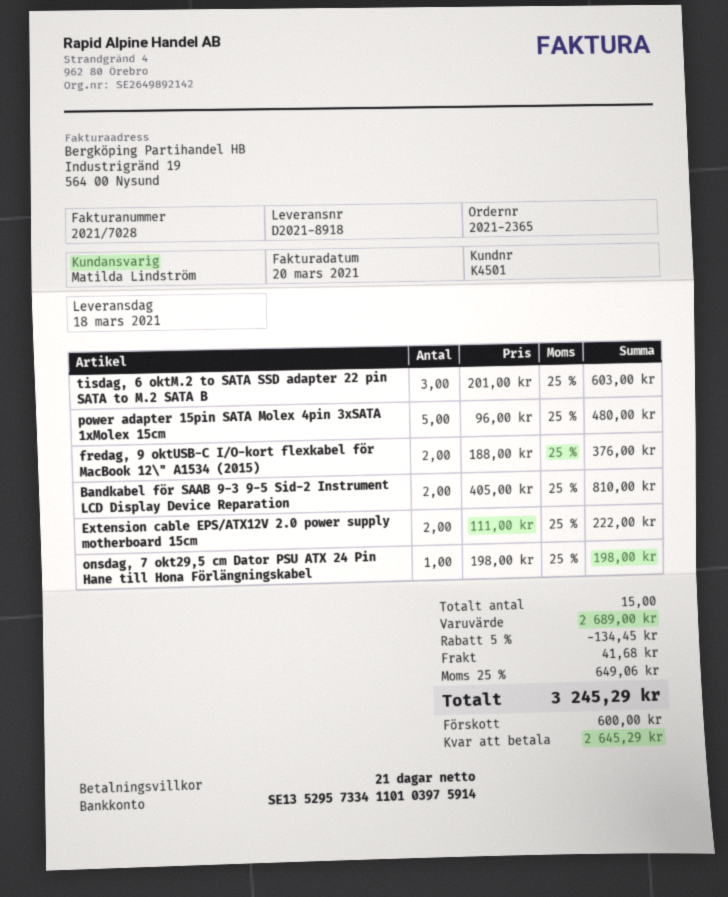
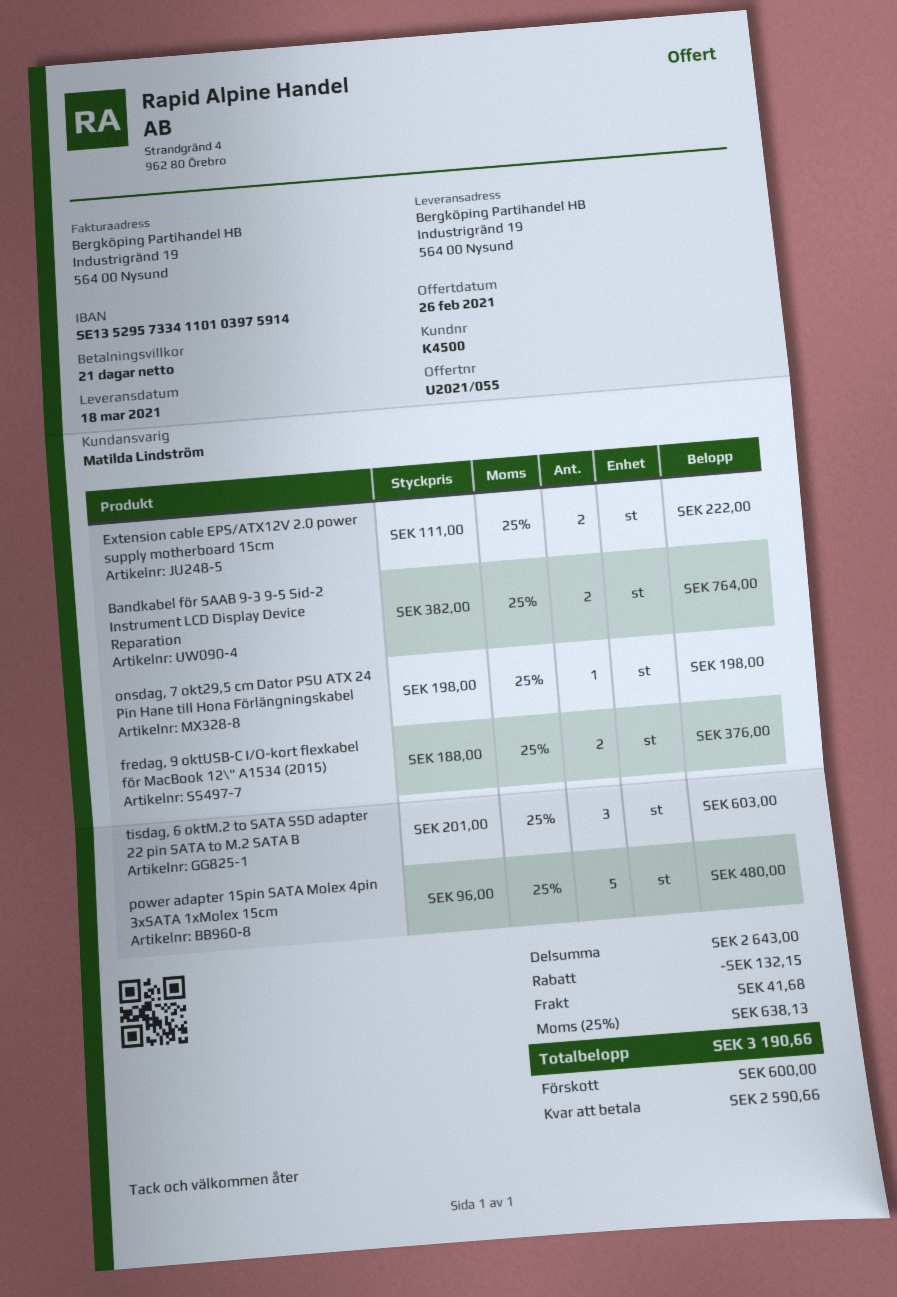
customer number: K4501 -> K4500
Bandkabel för SAAB 9-3 9-5 Sid-2 Instrument LCD Display Device Reparation: 2 x 405.00 = 810.00 -> 2 x 382.00 = 764.00
subtotal: 2689.00 -> 2643.00
discount: 134.45 -> 132.15
tax: 25% = 649.06 -> 25% = 638.13
total: 3245.29 -> 3190.66
balance: 2645.29 -> 2590.66

